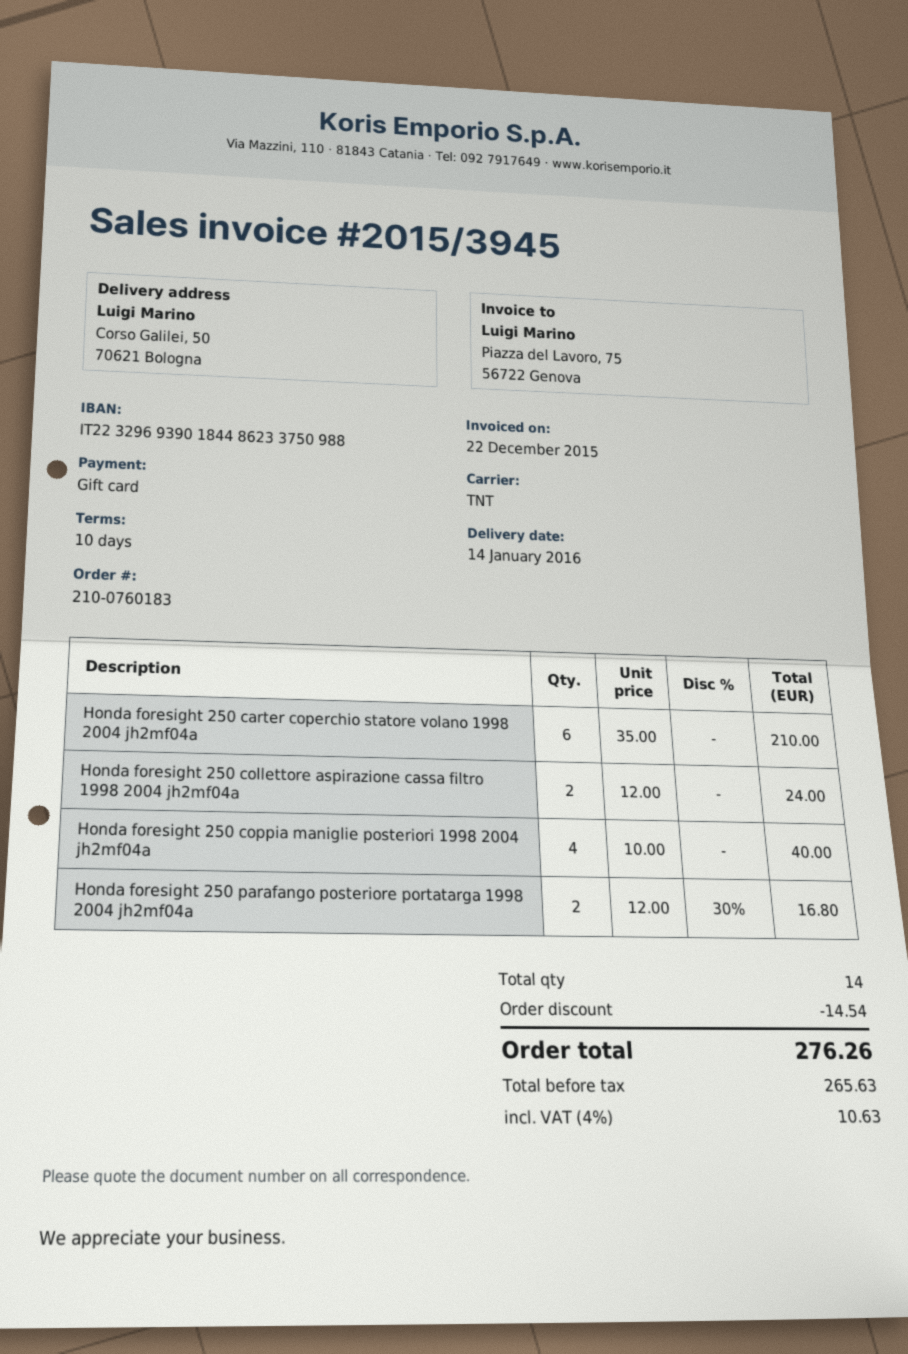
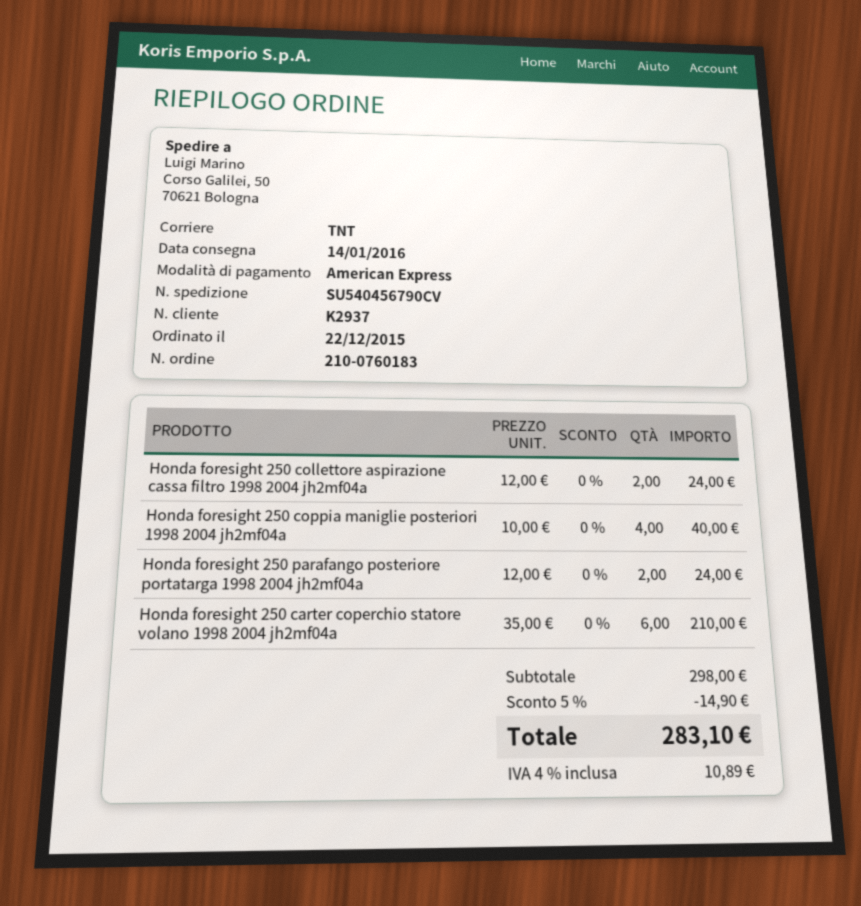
payment method: gift card -> American Express
Honda foresight 250 parafango posteriore portatarga 1998 2004 jh2mf04a: 2 x 12.00 - 30% = 16.80 -> 2 x 12.00 = 24.00
discount: 14.54 -> 14.90
tax: 4% = 10.63 -> 4% = 10.89
total: 276.26 -> 283.10

